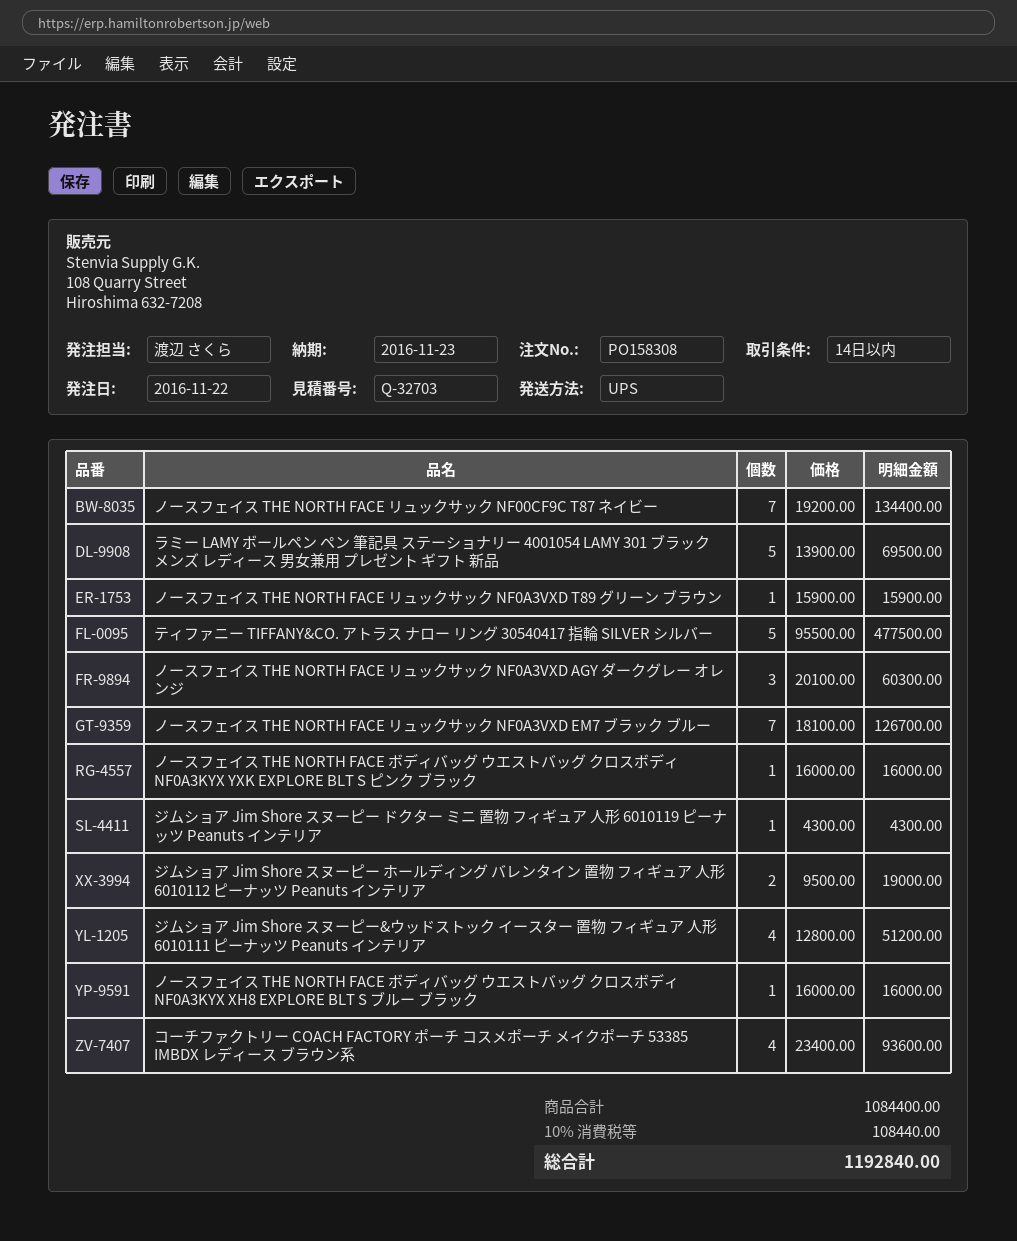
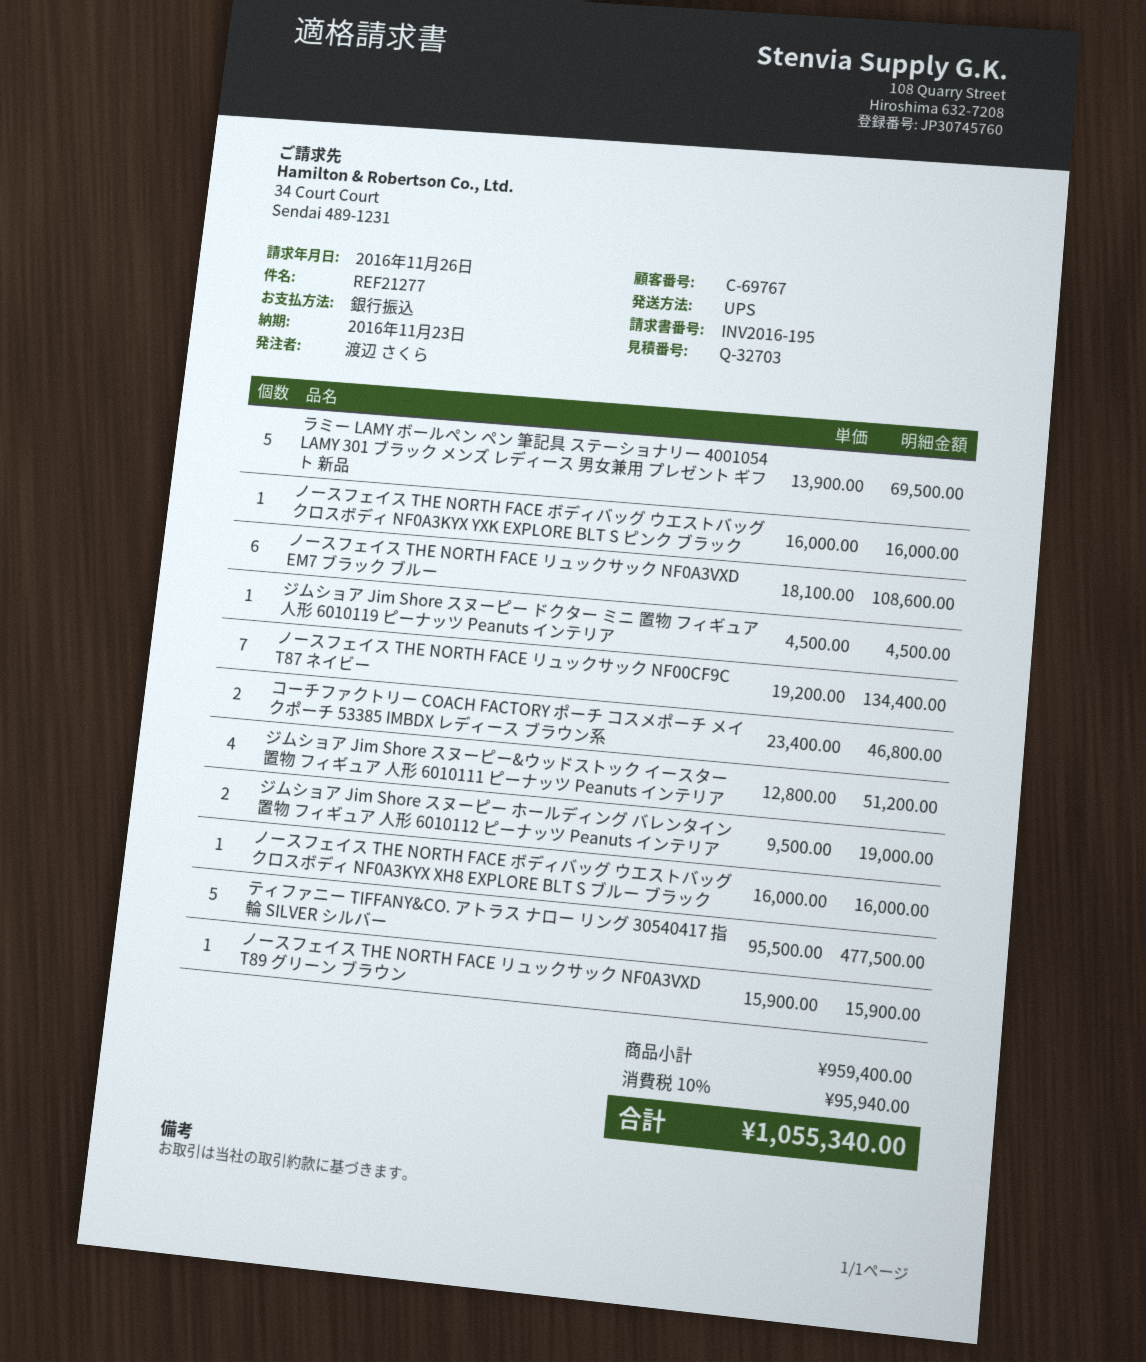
ノースフェイス THE NORTH FACE リュックサック NF0A3VXD AGY ダークグレー オレンジ: 3 x 20100.00 = 60300.00 -> none
ノースフェイス THE NORTH FACE リュックサック NF0A3VXD EM7 ブラック ブルー: 7 x 18100.00 = 126700.00 -> 6 x 18100.00 = 108600.00
ジムショア Jim Shore スヌーピー ドクター ミニ 置物 フィギュア 人形 6010119 ピーナッツ Peanuts インテリア: 1 x 4300.00 = 4300.00 -> 1 x 4500.00 = 4500.00
コーチファクトリー COACH FACTORY ポーチ コスメポーチ メイクポーチ 53385 IMBDX レディース ブラウン系: 4 x 23400.00 = 93600.00 -> 2 x 23400.00 = 46800.00
subtotal: 1084400.00 -> 959400.00
tax: 10% = 108440.00 -> 10% = 95940.00
total: 1192840.00 -> 1055340.00

